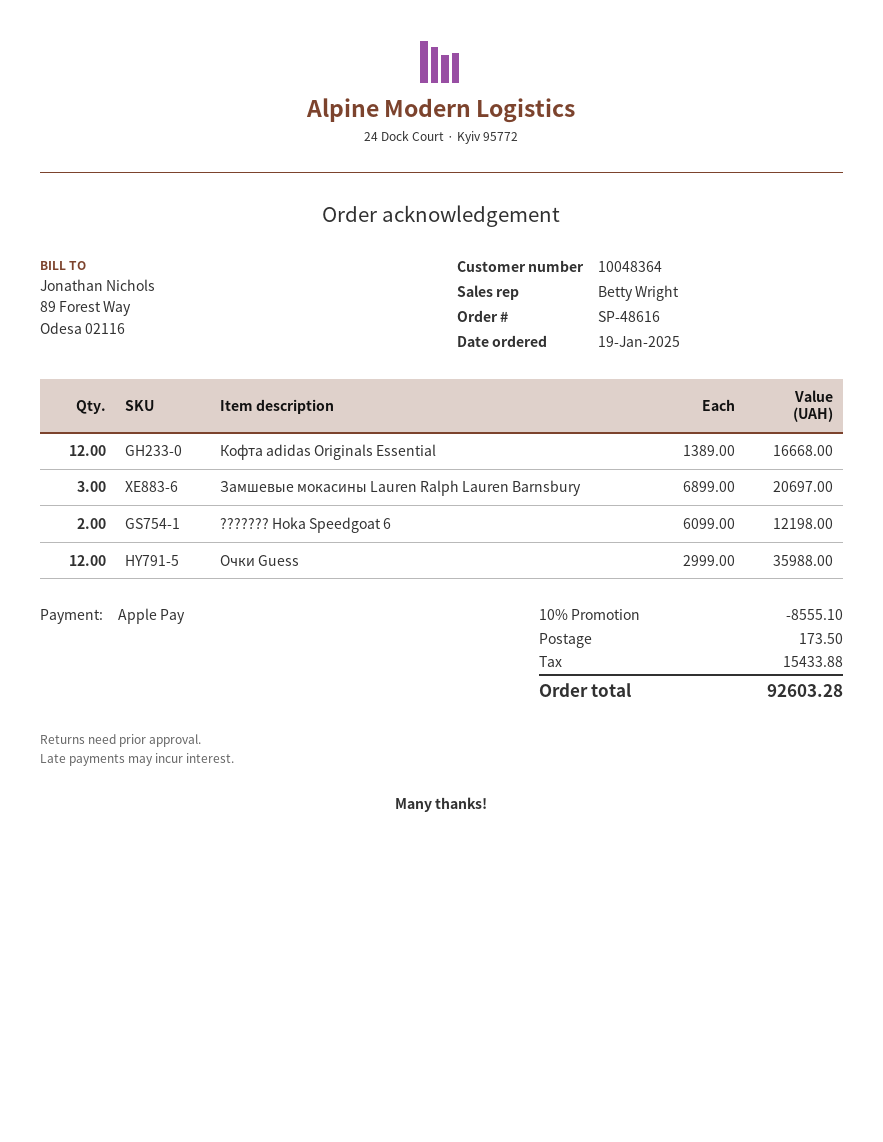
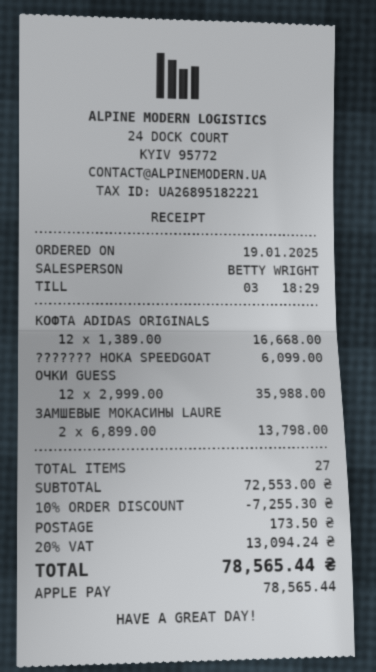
Замшевые мокасины Lauren Ralph Lauren Barnsbury: 3 x 6899.00 = 20697.00 -> 2 x 6899.00 = 13798.00
??????? Hoka Speedgoat 6: 2 x 6099.00 = 12198.00 -> 1 x 6099.00 = 6099.00
discount: 10% = 8555.10 -> 10% = 7255.30
tax: 15433.88 -> 13094.24
total: 92603.28 -> 78565.44

